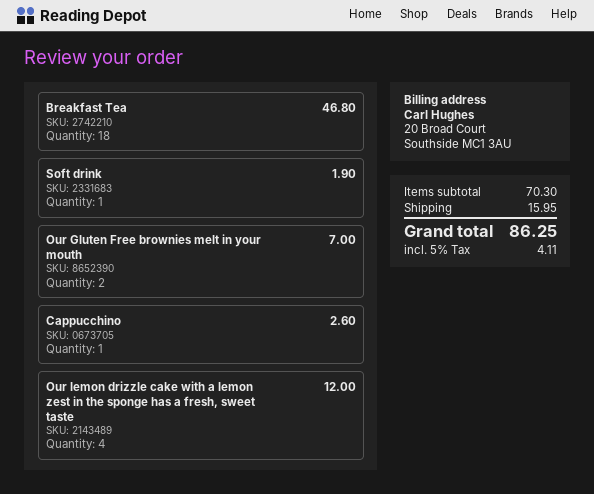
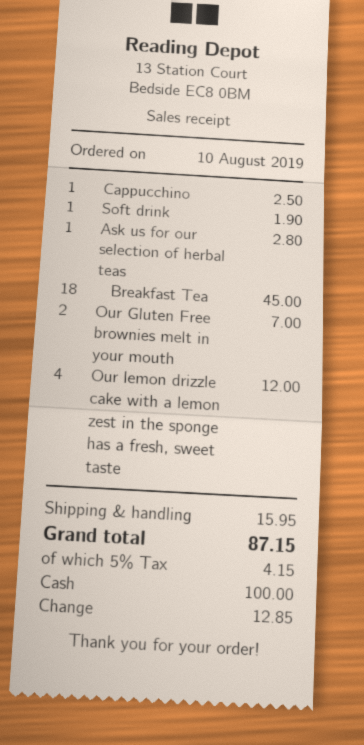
Breakfast Tea: 18 for 46.80 -> 18 for 45.00
Cappucchino: 1 for 2.60 -> 1 for 2.50
Ask us for our selection of herbal teas: none -> 1 for 2.80
tax: 5% = 4.11 -> 5% = 4.15
total: 86.25 -> 87.15

